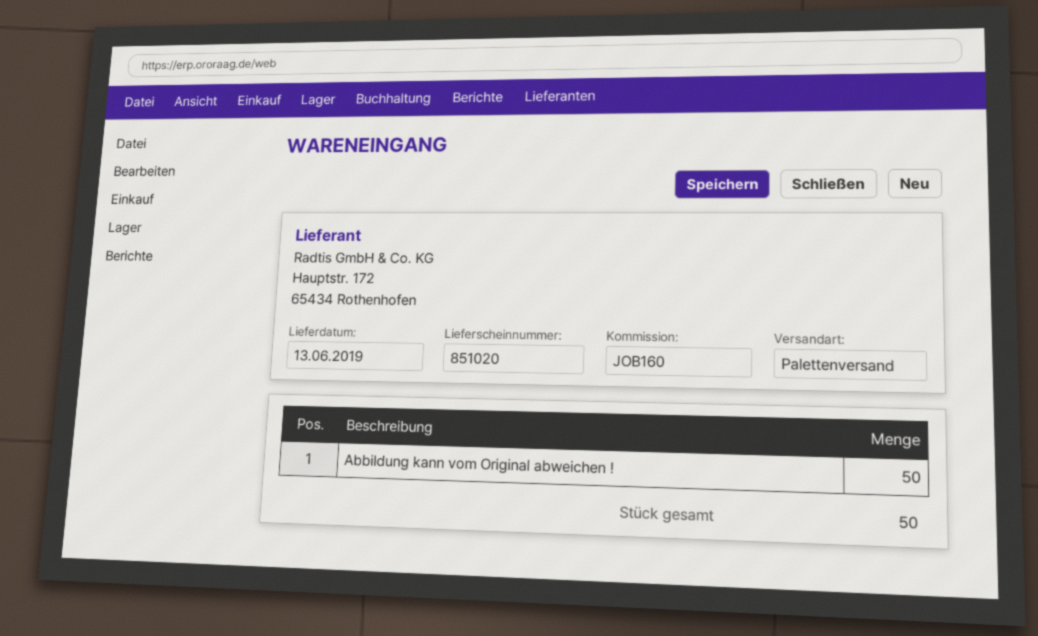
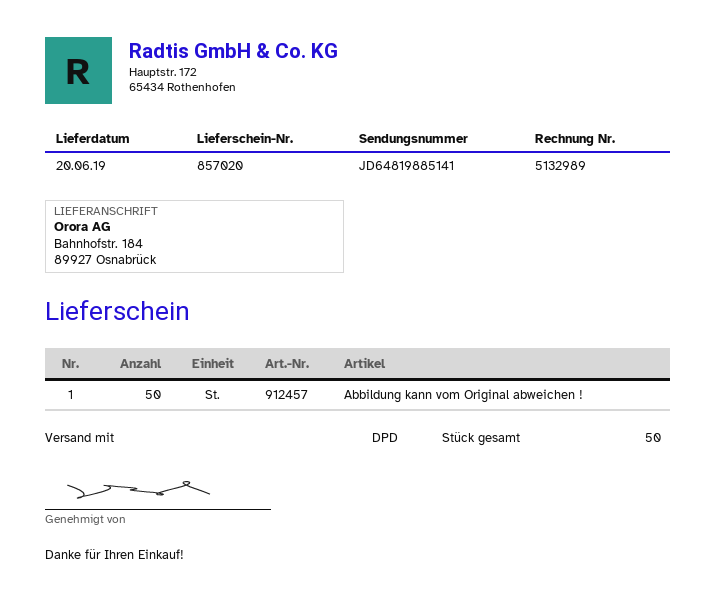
delivery note number: 851020 -> 857020
delivery date: 2019-06-13 -> 2019-06-20
shipping method: pallet freight -> DPD

